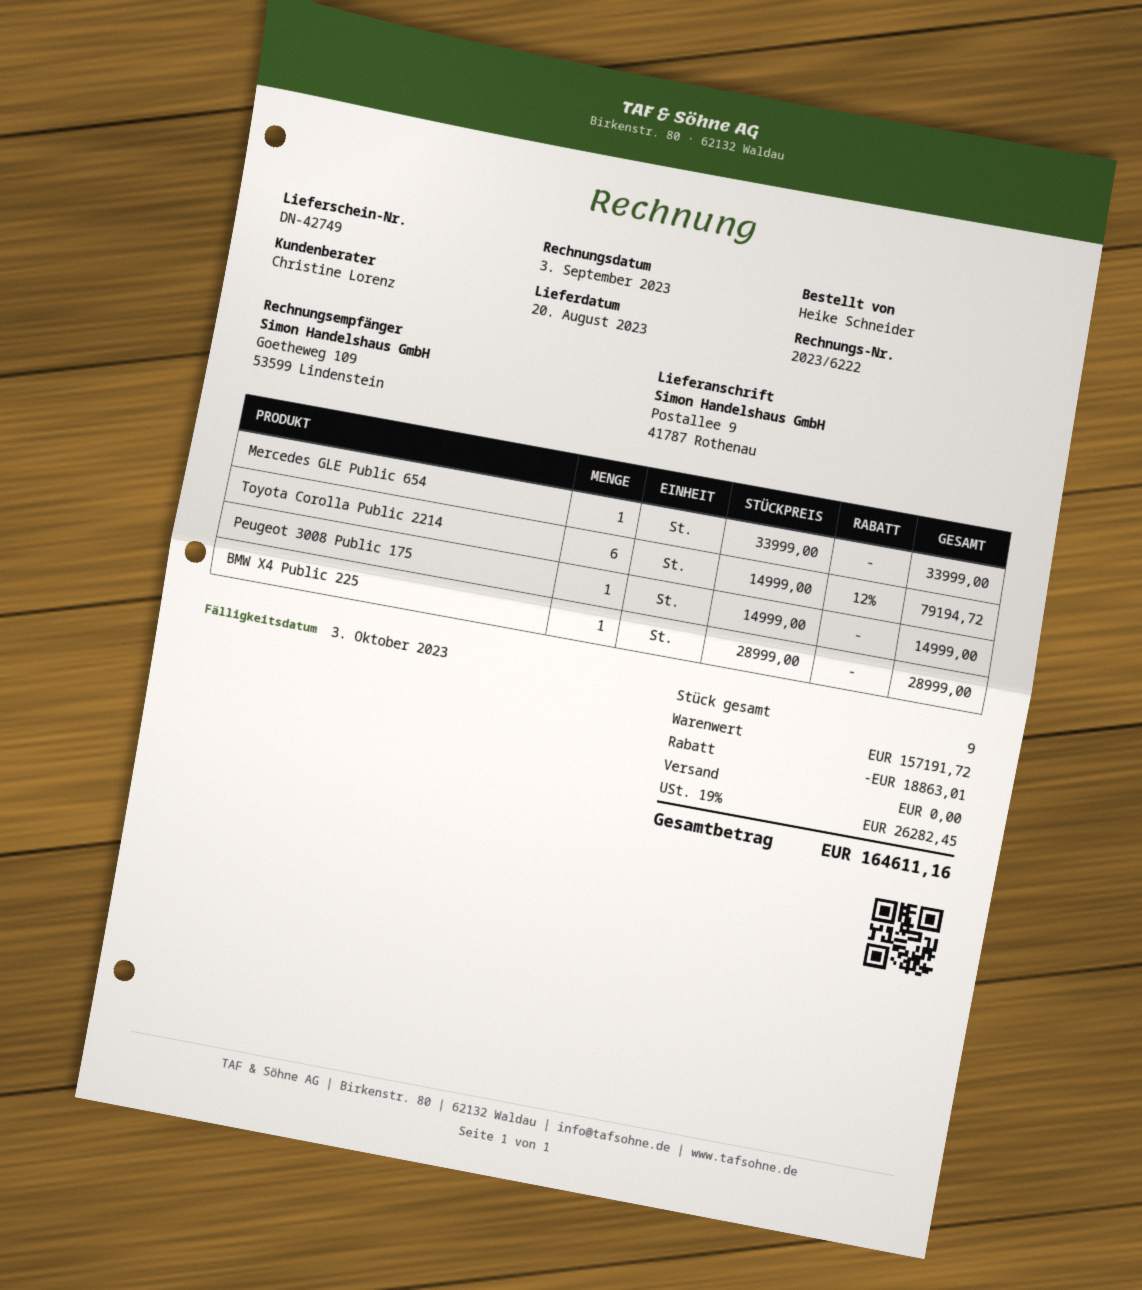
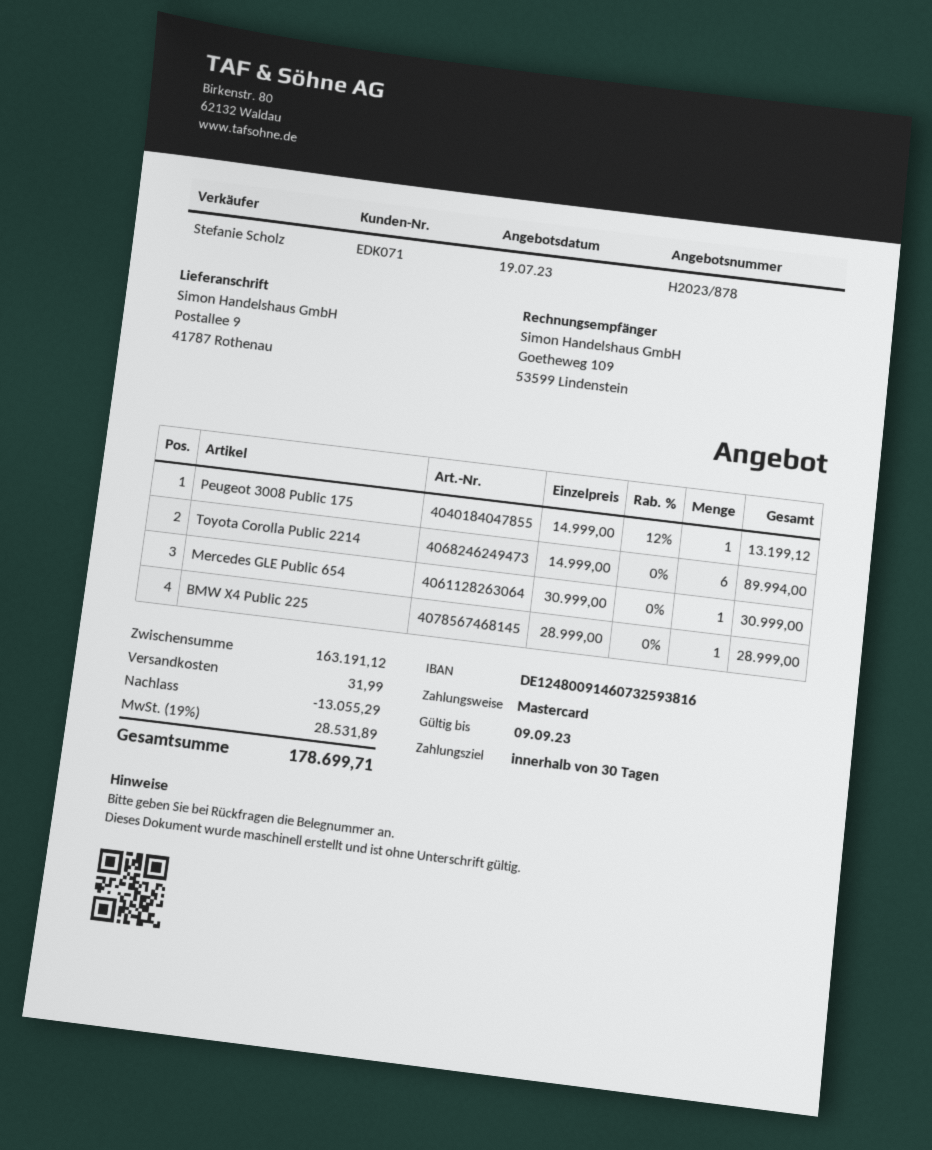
sales rep: Christine Lorenz -> Stefanie Scholz
Mercedes GLE Public 654: 1 x 33999.00 = 33999.00 -> 1 x 30999.00 = 30999.00
Toyota Corolla Public 2214: 6 x 14999.00 - 12% = 79194.72 -> 6 x 14999.00 = 89994.00
Peugeot 3008 Public 175: 1 x 14999.00 = 14999.00 -> 1 x 14999.00 - 12% = 13199.12
subtotal: 157191.72 -> 163191.12
discount: 18863.01 -> 13055.29
shipping: 0.00 -> 31.99
tax: 19% = 26282.45 -> 19% = 28531.89
total: 164611.16 -> 178699.71

